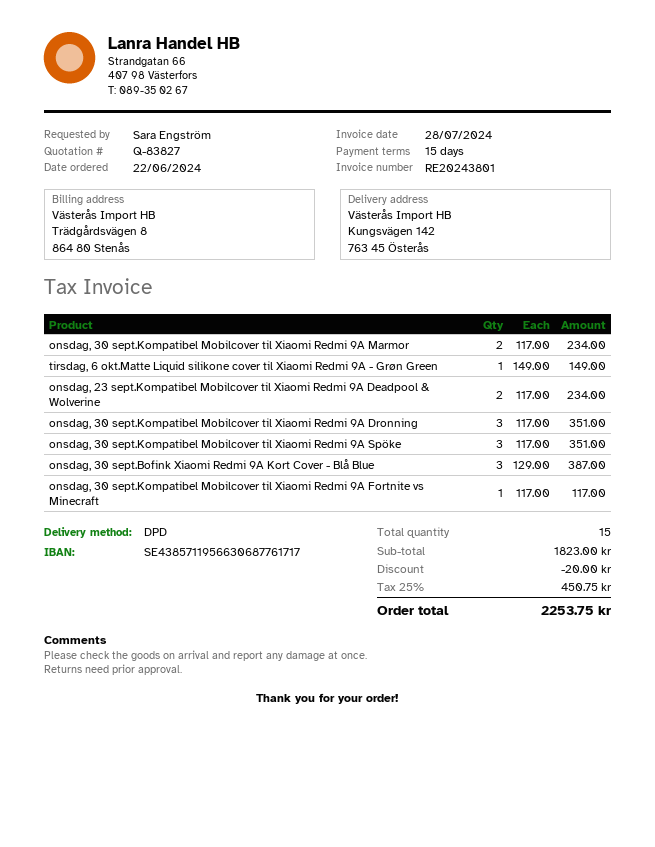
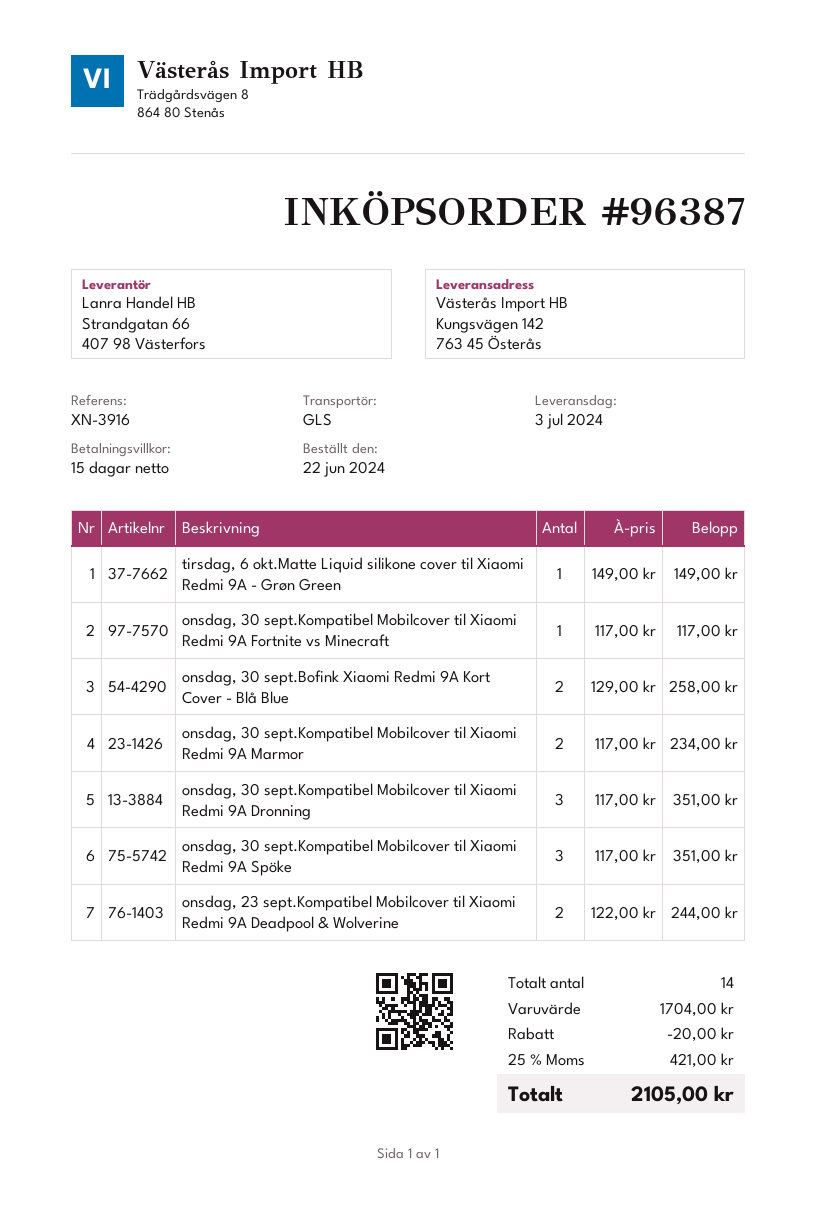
shipping method: DPD -> GLS
onsdag, 23 sept.Kompatibel Mobilcover til Xiaomi Redmi 9A Deadpool & Wolverine: 2 x 117.00 = 234.00 -> 2 x 122.00 = 244.00
onsdag, 30 sept.Bofink Xiaomi Redmi 9A Kort Cover - Blå Blue: 3 x 129.00 = 387.00 -> 2 x 129.00 = 258.00
total quantity: 15 -> 14
subtotal: 1823.00 -> 1704.00
tax: 25% = 450.75 -> 25% = 421.00
total: 2253.75 -> 2105.00

